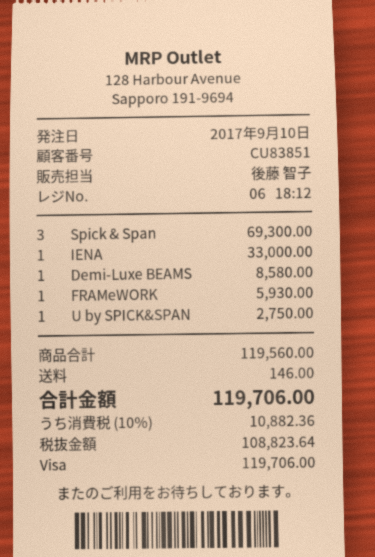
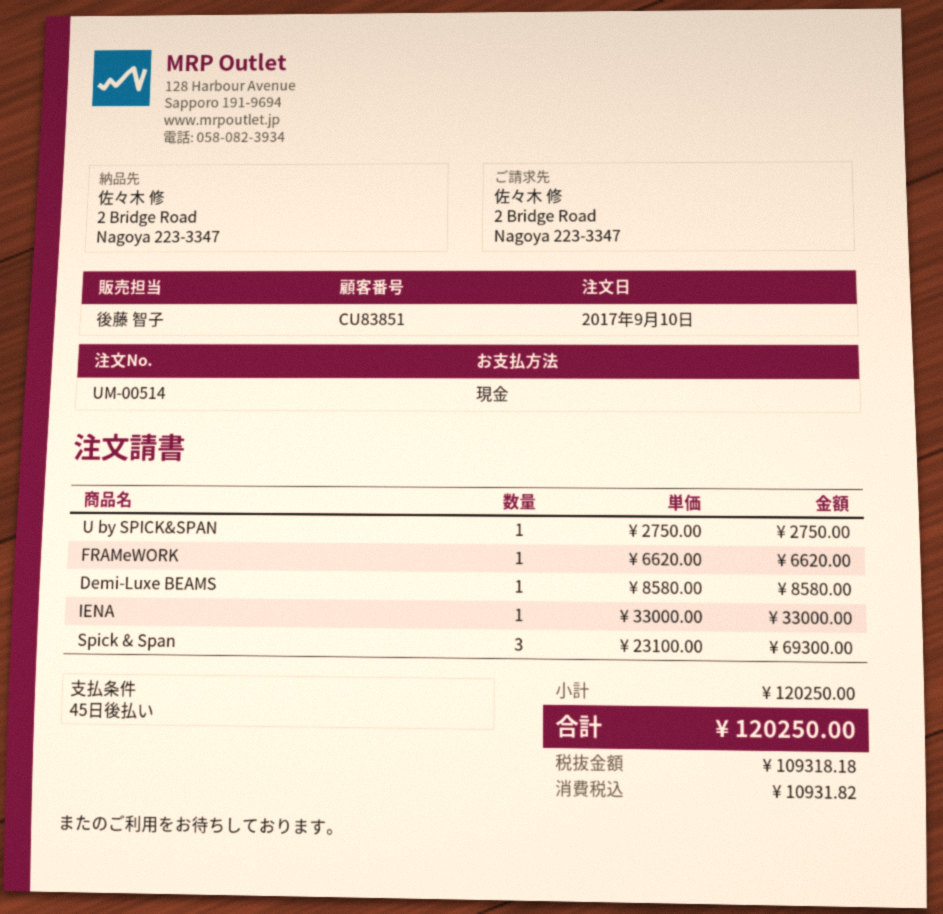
payment method: Visa -> cash
FRAMeWORK: 1 for 5930.00 -> 1 for 6620.00
subtotal: 119560.00 -> 120250.00
shipping: 146.00 -> none
net: 108823.64 -> 109318.18
tax: 10882.36 -> 10931.82
total: 119706.00 -> 120250.00

